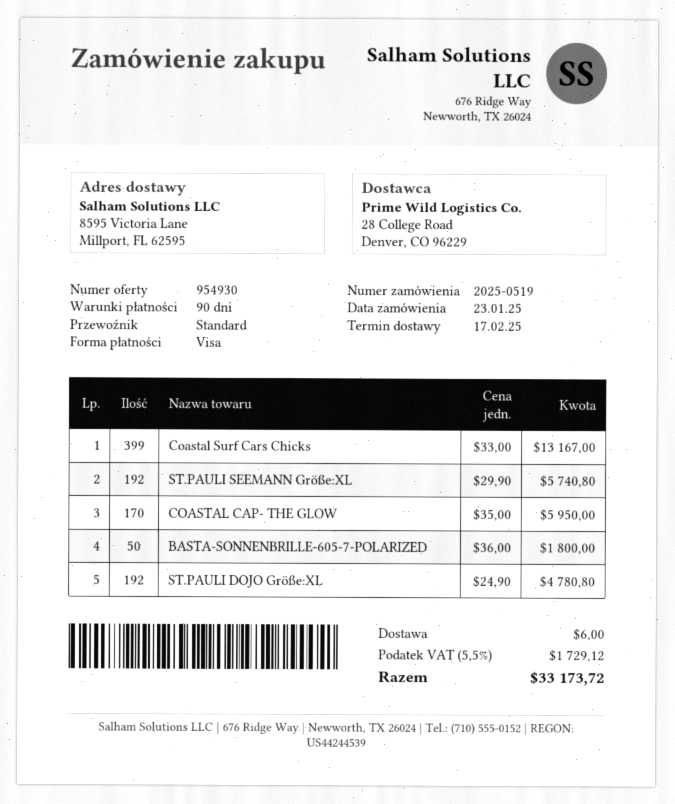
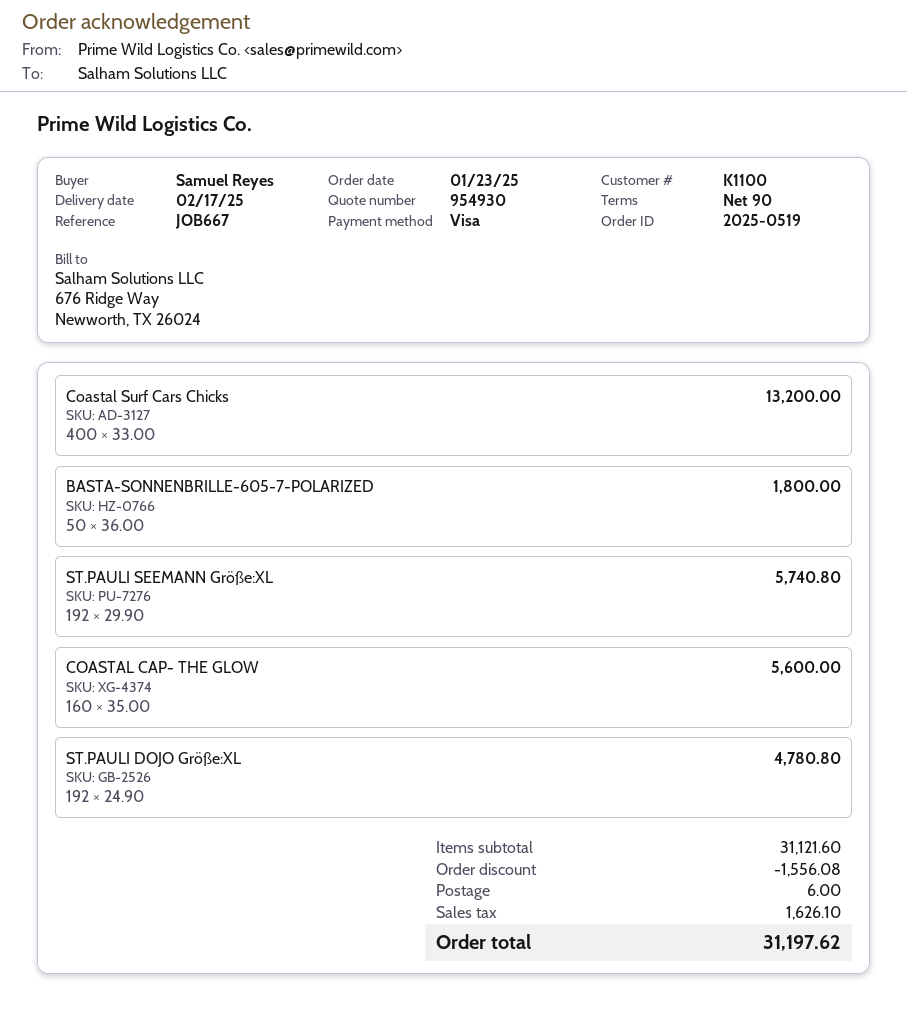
Coastal Surf Cars Chicks: 399 x 33.00 = 13167.00 -> 400 x 33.00 = 13200.00
COASTAL CAP- THE GLOW: 170 x 35.00 = 5950.00 -> 160 x 35.00 = 5600.00
discount: none -> 1556.08
tax: 1729.12 -> 1626.10
total: 33173.72 -> 31197.62

